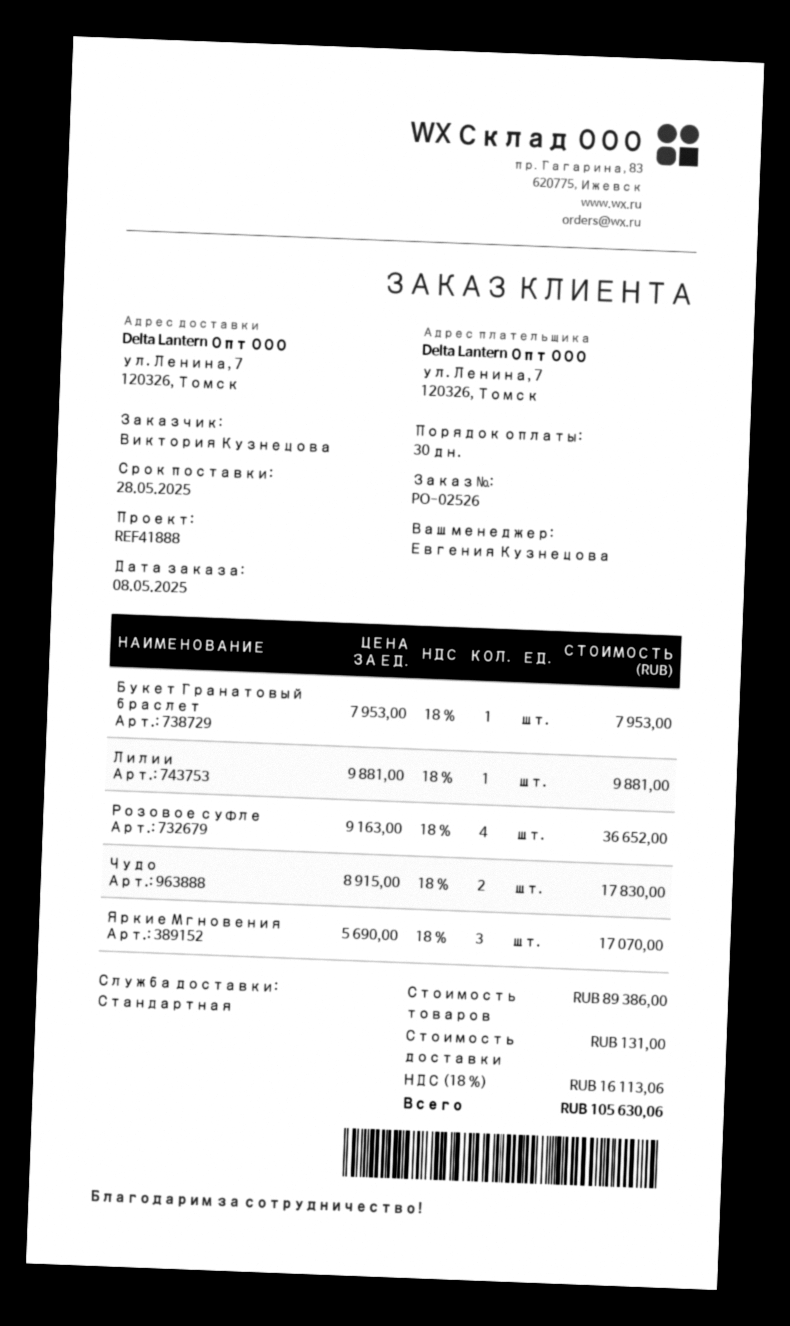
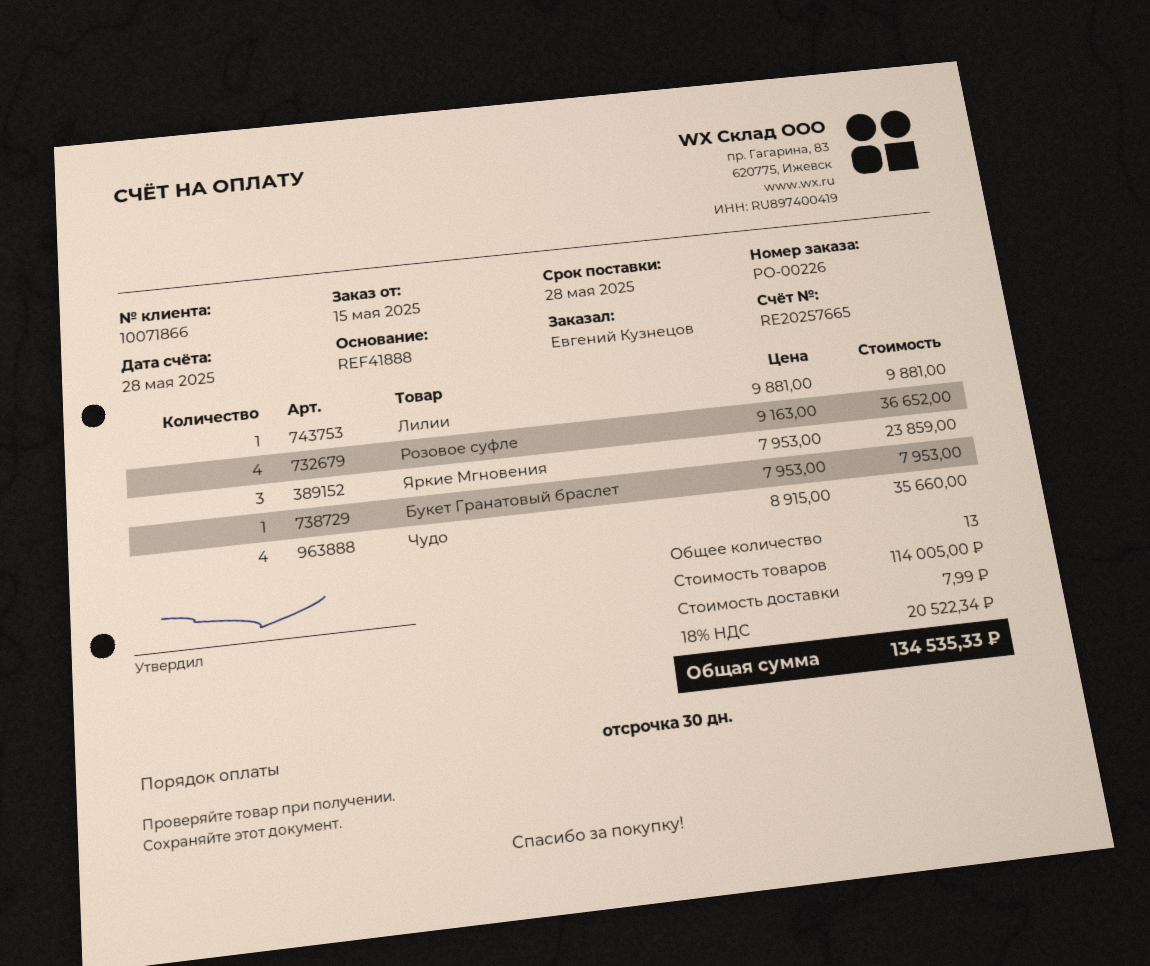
order number: PO-02526 -> PO-00226
order date: 2025-05-08 -> 2025-05-15
ordered by: Виктория Кузнецова -> Евгений Кузнецов
Чудо: 2 x 8915.00 = 17830.00 -> 4 x 8915.00 = 35660.00
Яркие Мгновения: 3 x 5690.00 = 17070.00 -> 3 x 7953.00 = 23859.00
subtotal: 89386.00 -> 114005.00
shipping: 131.00 -> 7.99
tax: 18% = 16113.06 -> 18% = 20522.34
total: 105630.06 -> 134535.33

